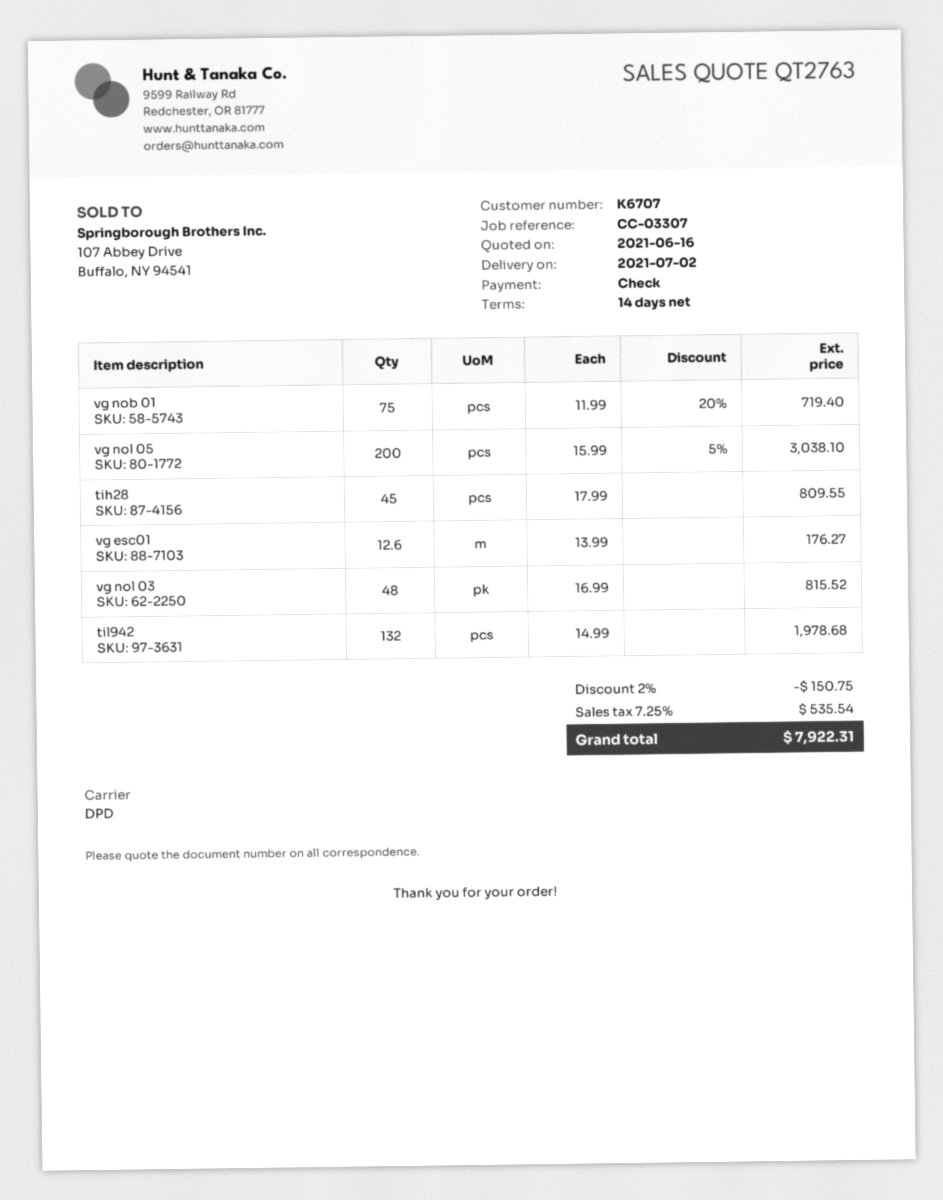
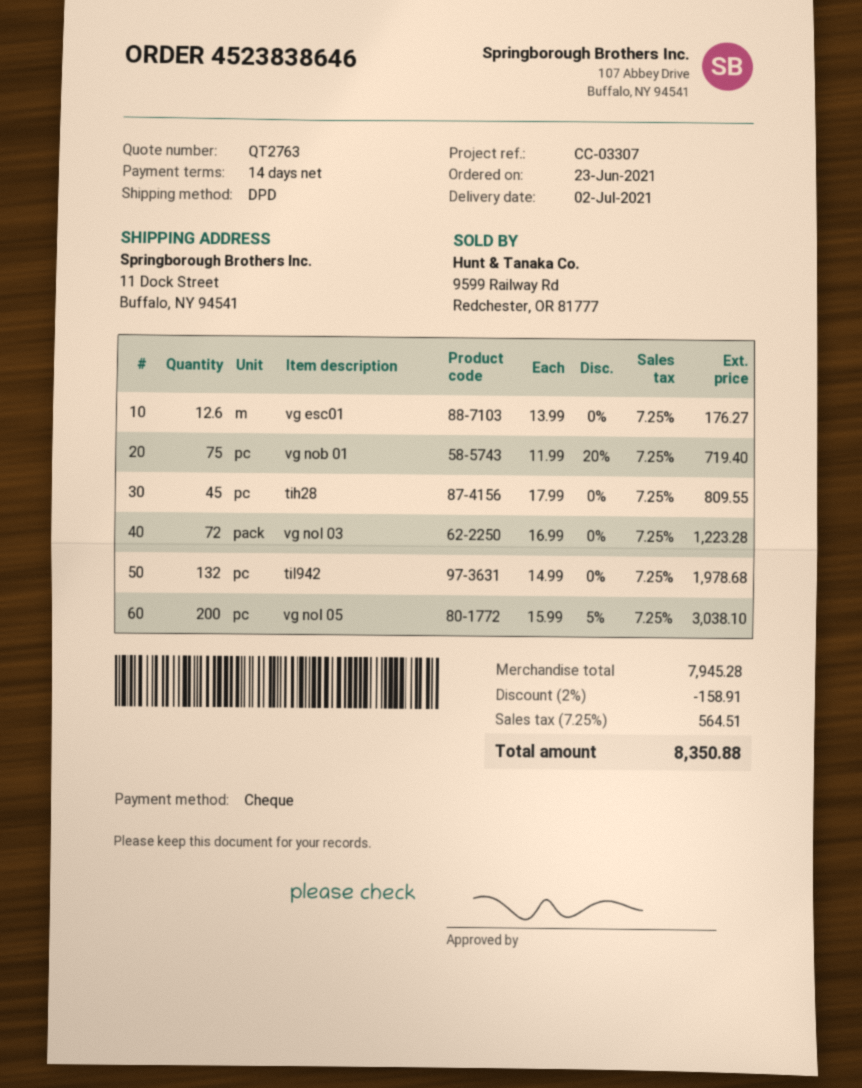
vg nol 03: 48 x 16.99 = 815.52 -> 72 x 16.99 = 1223.28
discount: 2% = 150.75 -> 2% = 158.91
tax: 7.25% = 535.54 -> 7.25% = 564.51
total: 7922.31 -> 8350.88

